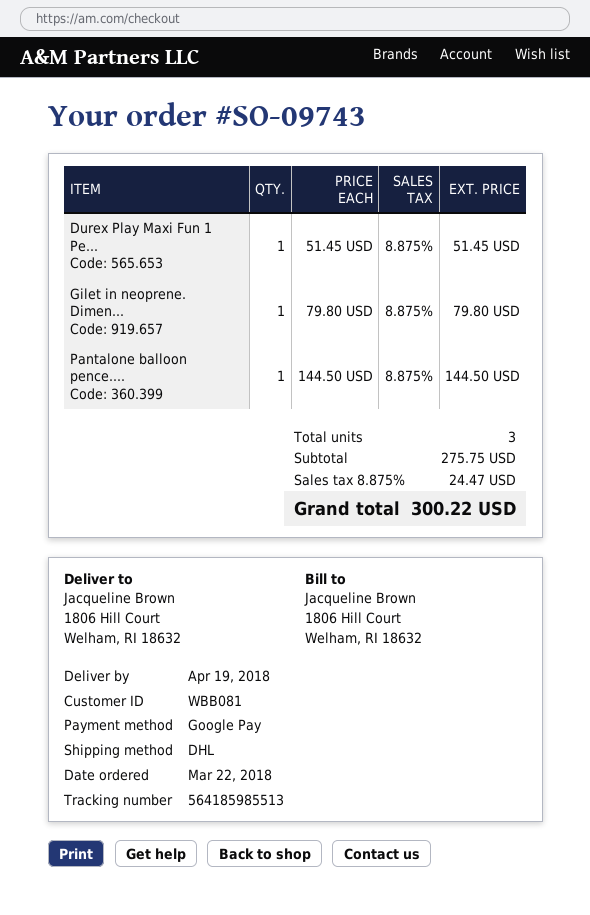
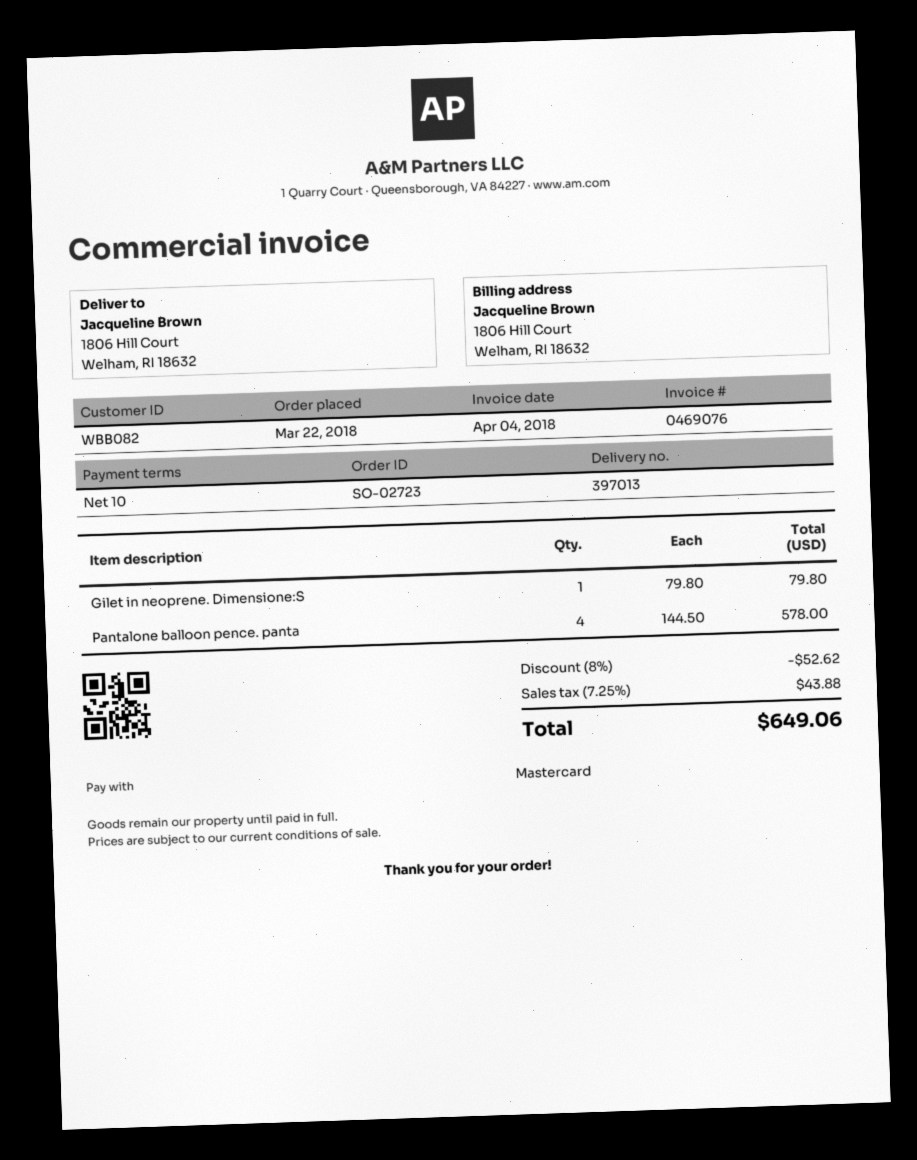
order number: SO-09743 -> SO-02723
customer number: WBB081 -> WBB082
payment method: Google Pay -> Mastercard
Durex Play Maxi Fun 1 Pe...: 1 x 51.45 = 51.45 -> none
Pantalone balloon pence....: 1 x 144.50 = 144.50 -> 4 x 144.50 = 578.00
discount: none -> 8% = 52.62
tax: 8.875% = 24.47 -> 7.25% = 43.88
total: 300.22 -> 649.06

